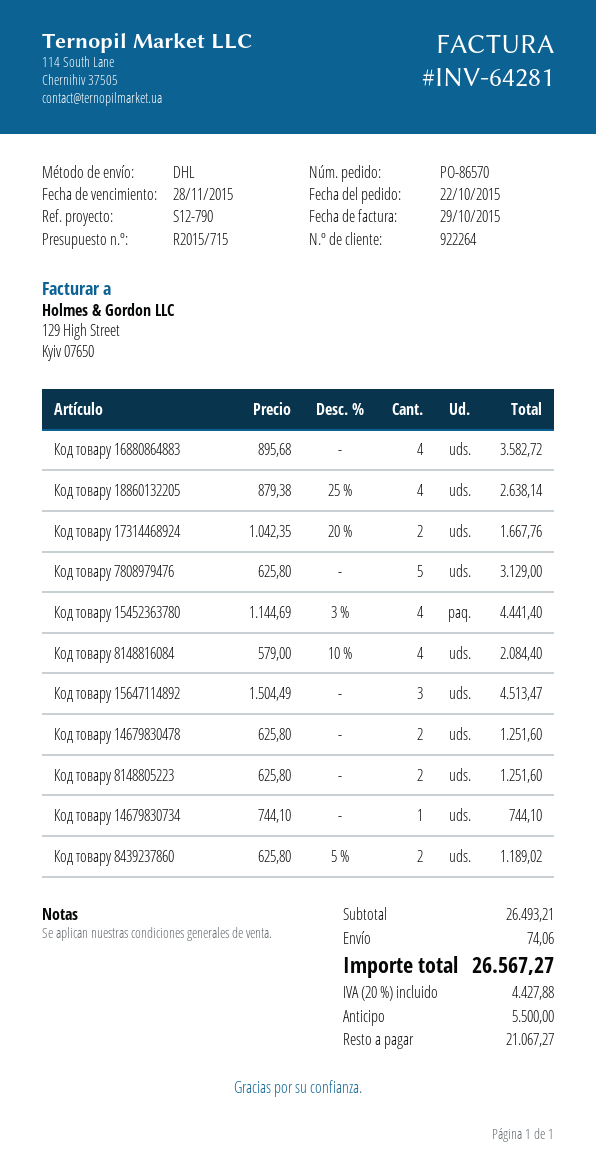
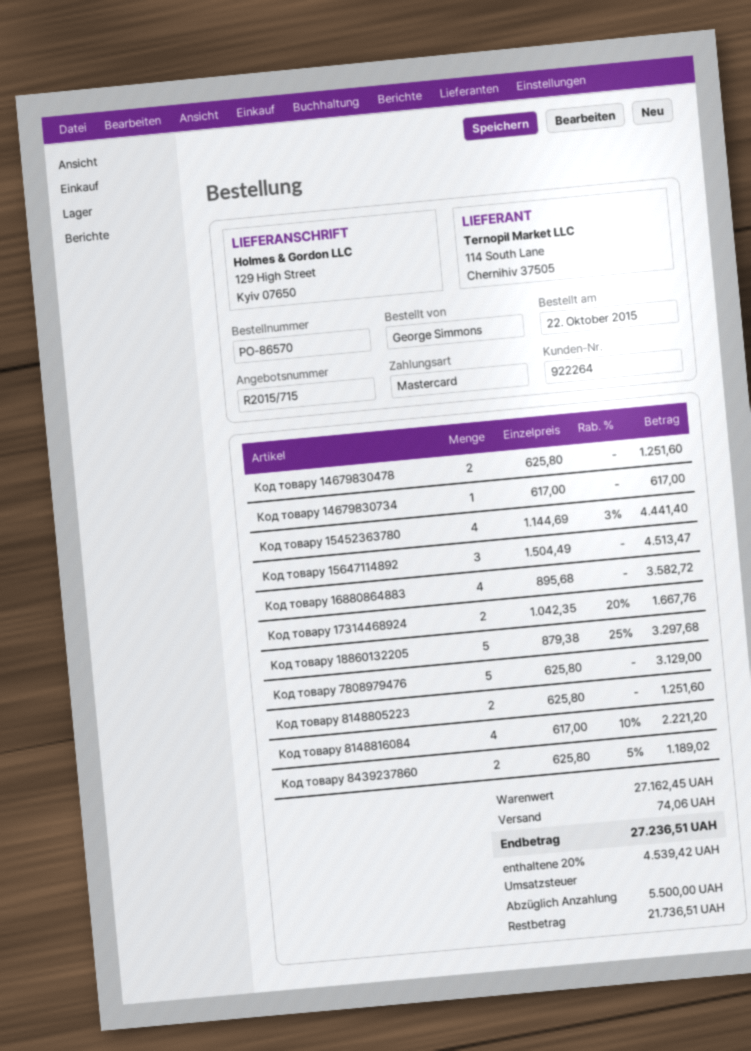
Код товару 18860132205: 4 x 879.38 - 25% = 2638.14 -> 5 x 879.38 - 25% = 3297.68
Код товару 8148816084: 4 x 579.00 - 10% = 2084.40 -> 4 x 617.00 - 10% = 2221.20
Код товару 14679830734: 1 x 744.10 = 744.10 -> 1 x 617.00 = 617.00
subtotal: 26493.21 -> 27162.45
tax: 20% = 4427.88 -> 20% = 4539.42
total: 26567.27 -> 27236.51
balance: 21067.27 -> 21736.51

